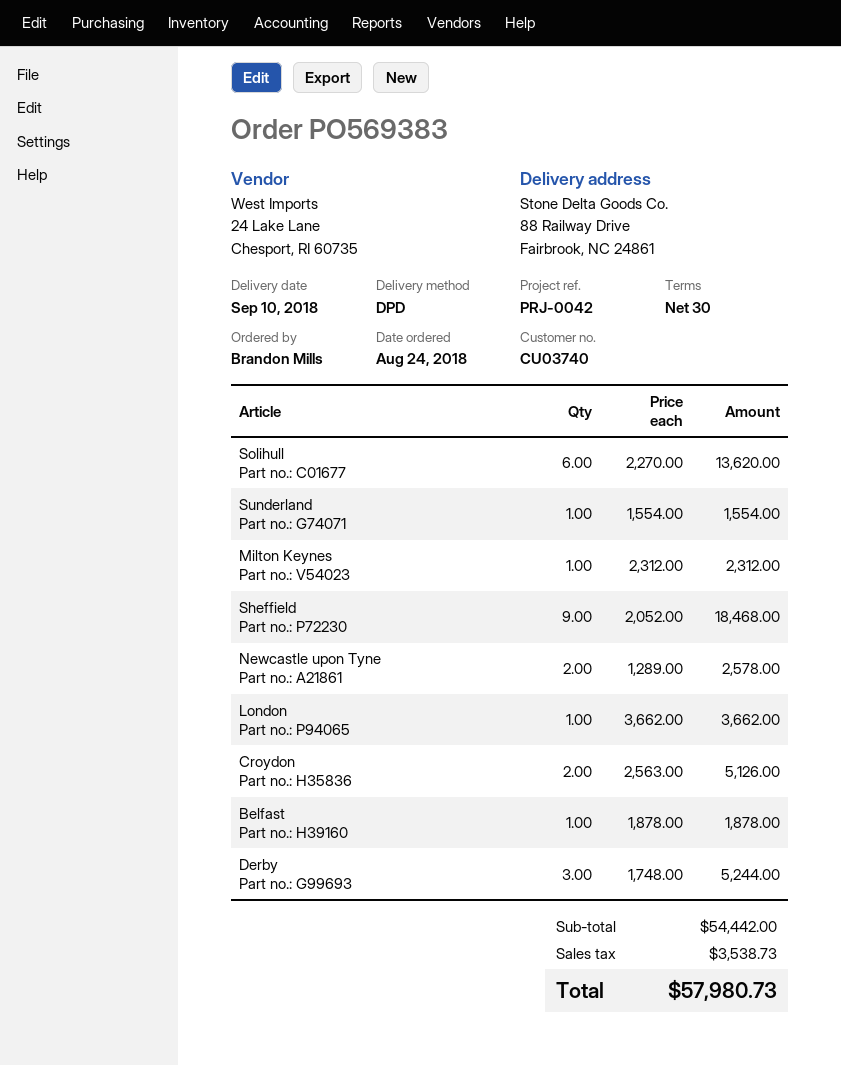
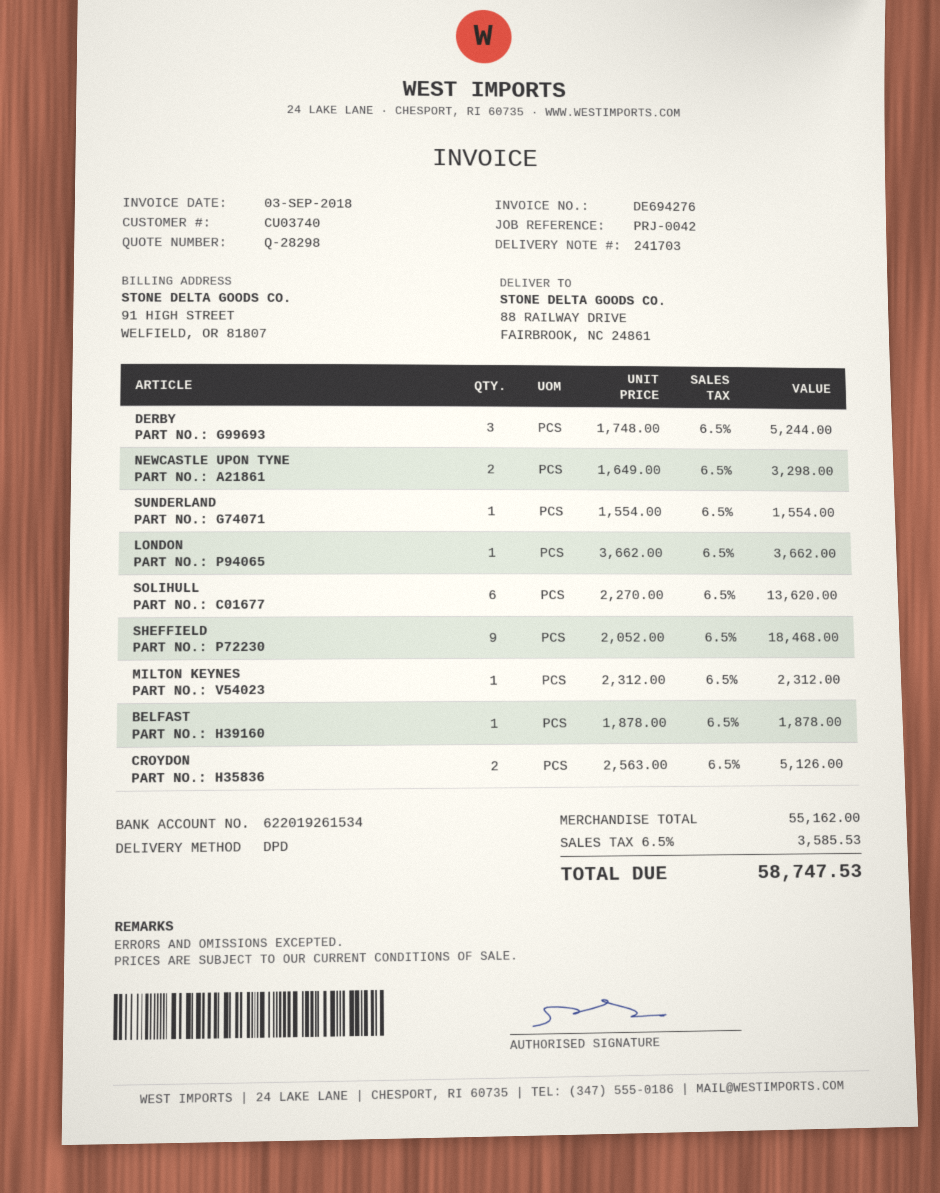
Newcastle upon Tyne: 2 x 1289.00 = 2578.00 -> 2 x 1649.00 = 3298.00
subtotal: 54442.00 -> 55162.00
tax: 3538.73 -> 3585.53
total: 57980.73 -> 58747.53

